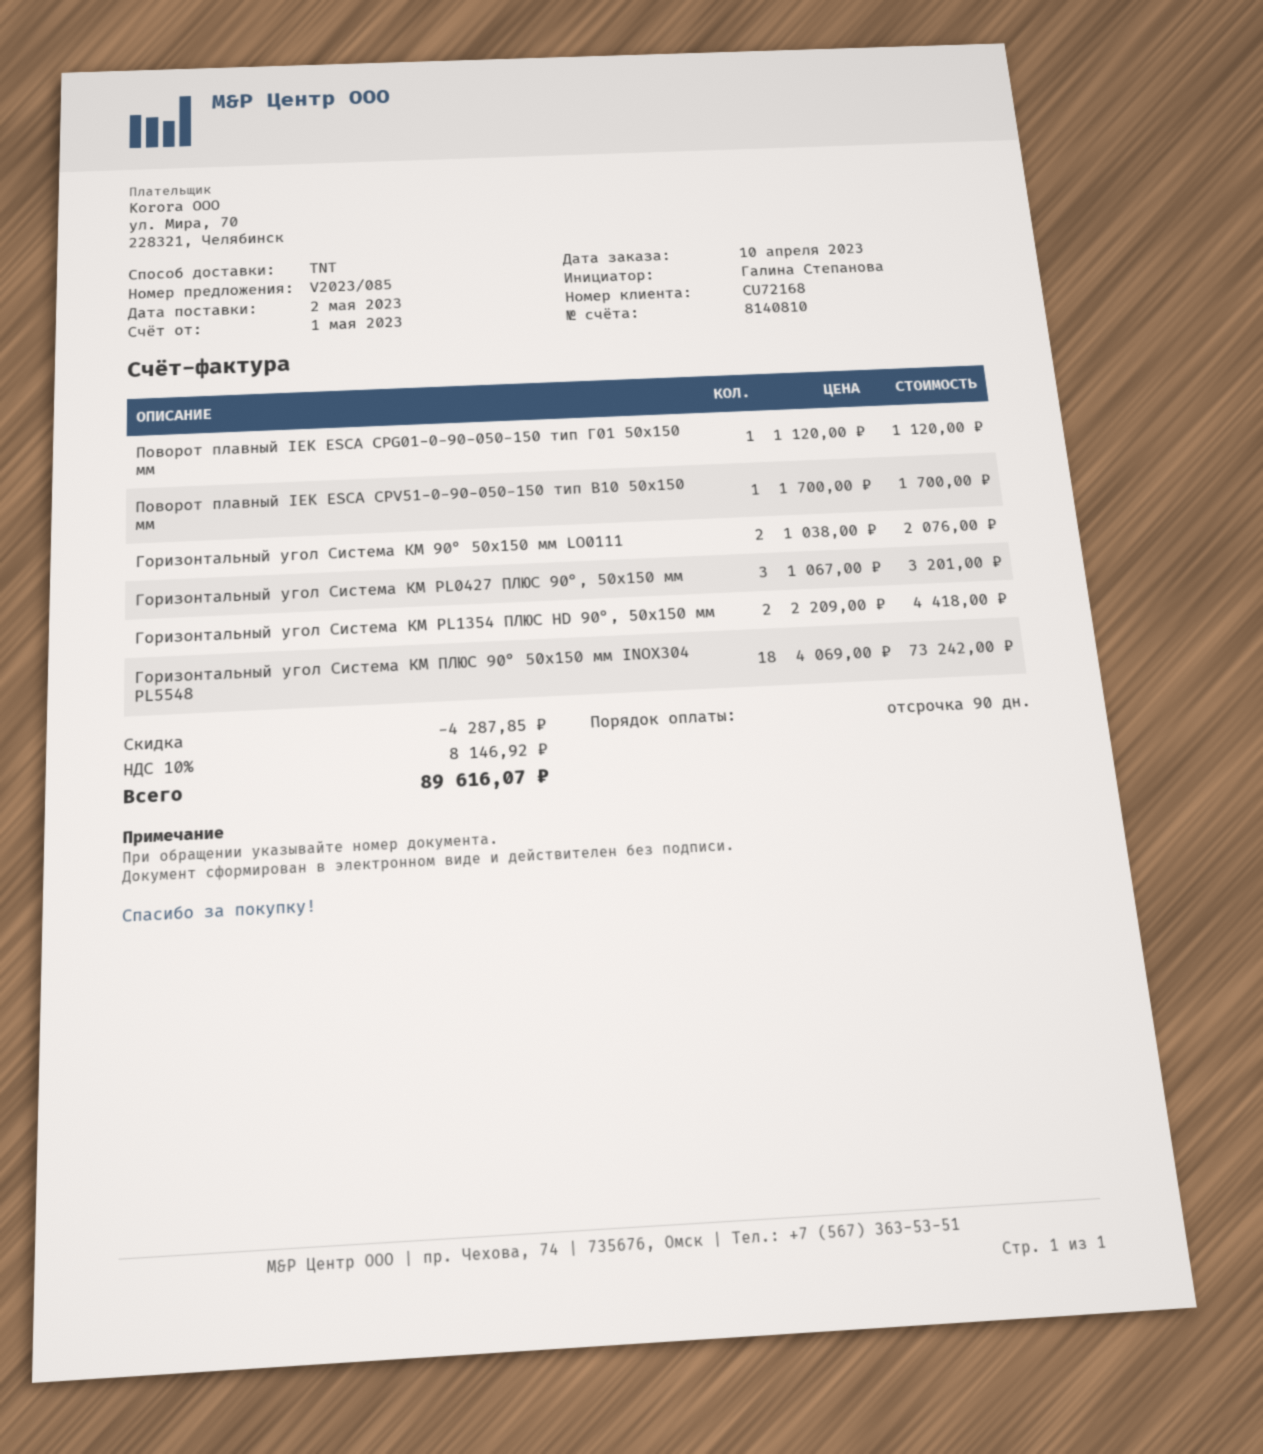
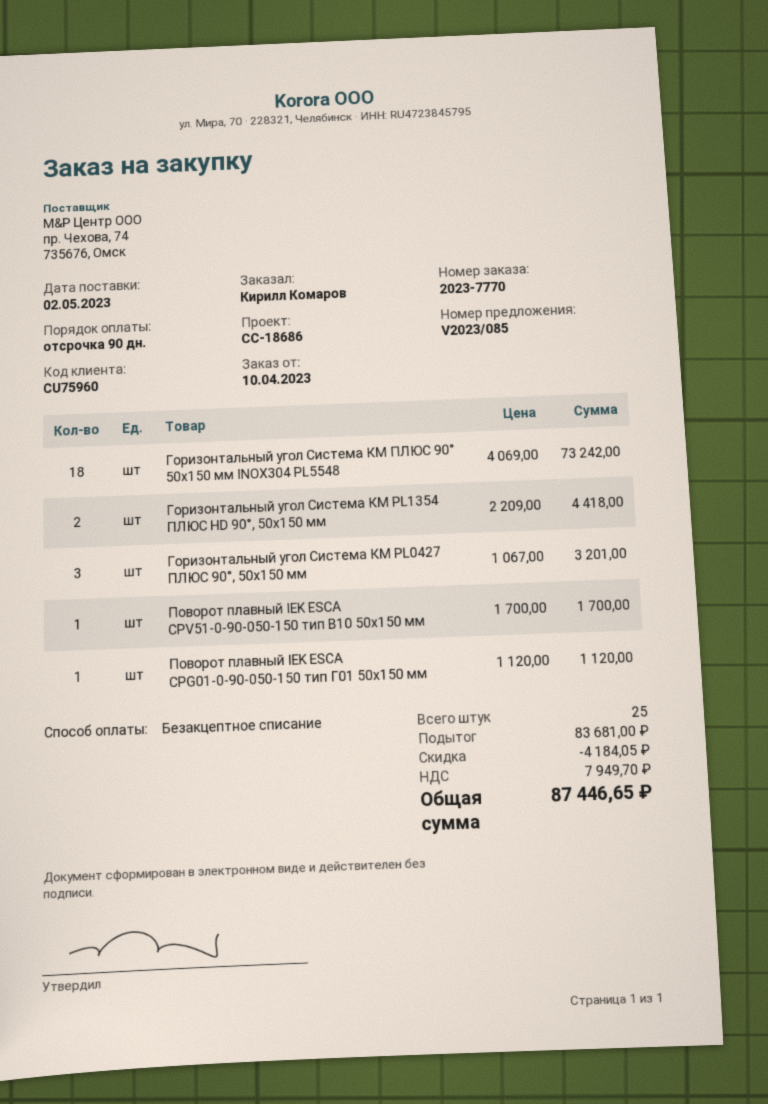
customer number: CU72168 -> CU75960
ordered by: Галина Степанова -> Кирилл Комаров
Горизонтальный угол Система КМ 90° 50х150 мм LO0111: 2 x 1038.00 = 2076.00 -> none
discount: 4287.85 -> 4184.05
tax: 8146.92 -> 7949.70
total: 89616.07 -> 87446.65

